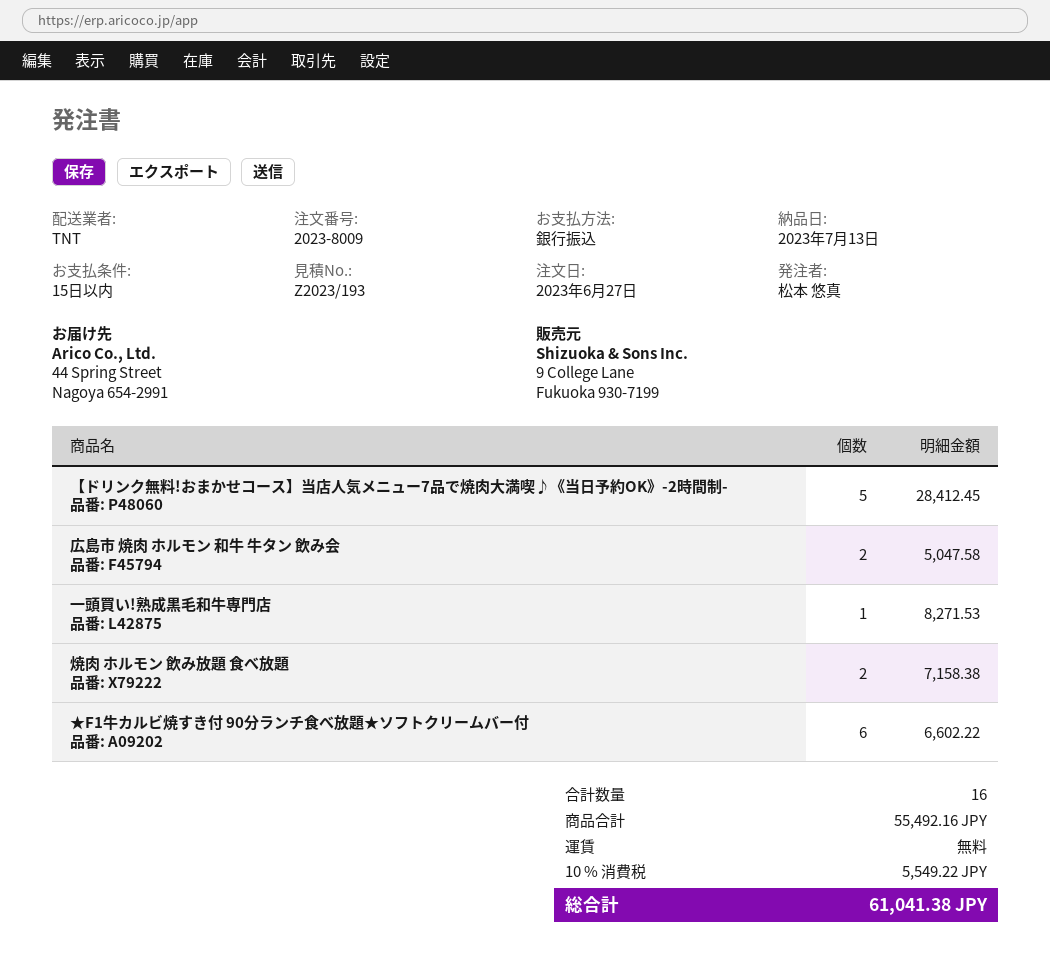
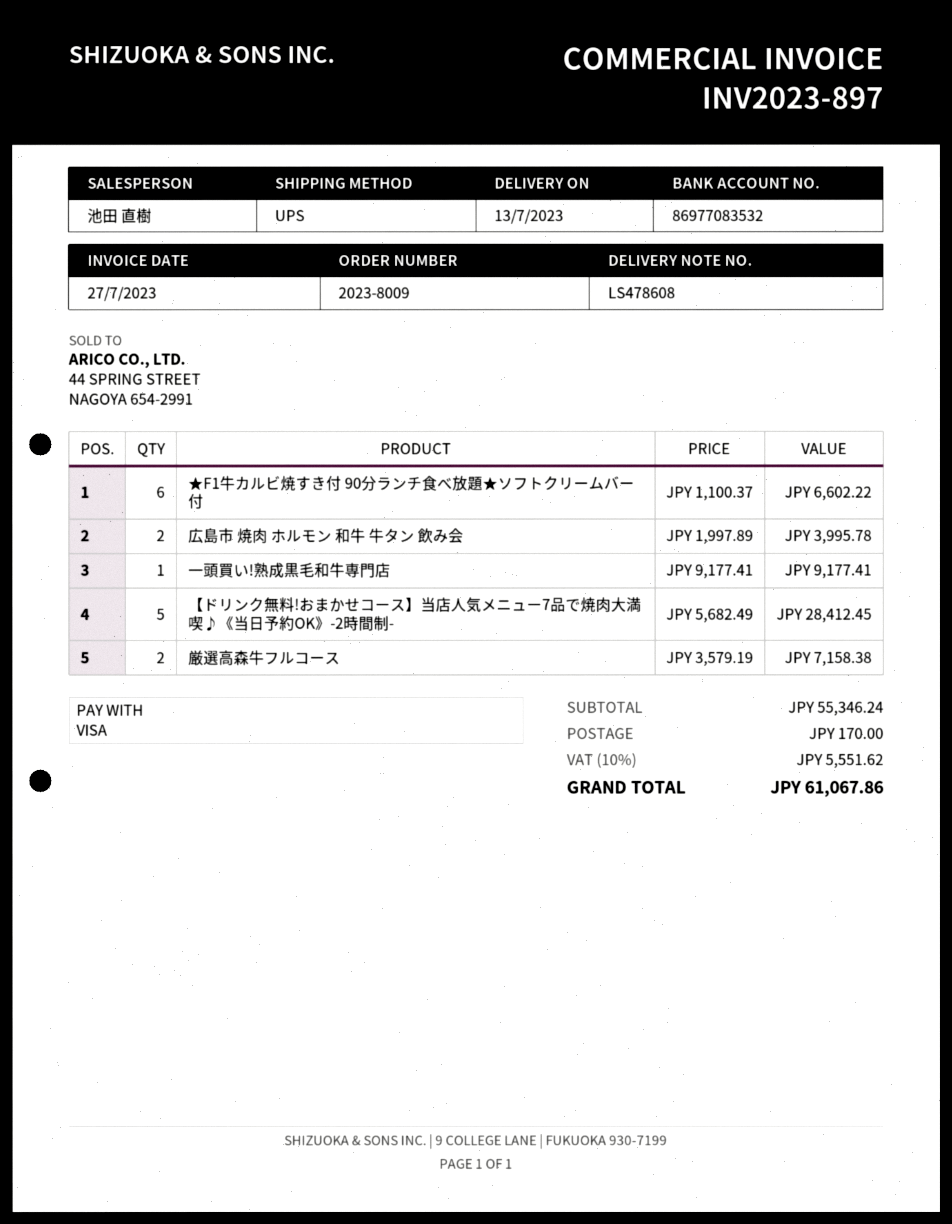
payment method: bank transfer -> Visa
shipping method: TNT -> UPS
広島市 焼肉 ホルモン 和牛 牛タン 飲み会: 2 for 5047.58 -> 2 for 3995.78
一頭買い!熟成黒毛和牛専門店: 1 for 8271.53 -> 1 for 9177.41
焼肉 ホルモン 飲み放題 食べ放題: 2 for 7158.38 -> none
厳選高森牛フルコース: none -> 2 for 7158.38
subtotal: 55492.16 -> 55346.24
shipping: 0.00 -> 170.00
tax: 10% = 5549.22 -> 10% = 5551.62
total: 61041.38 -> 61067.86

